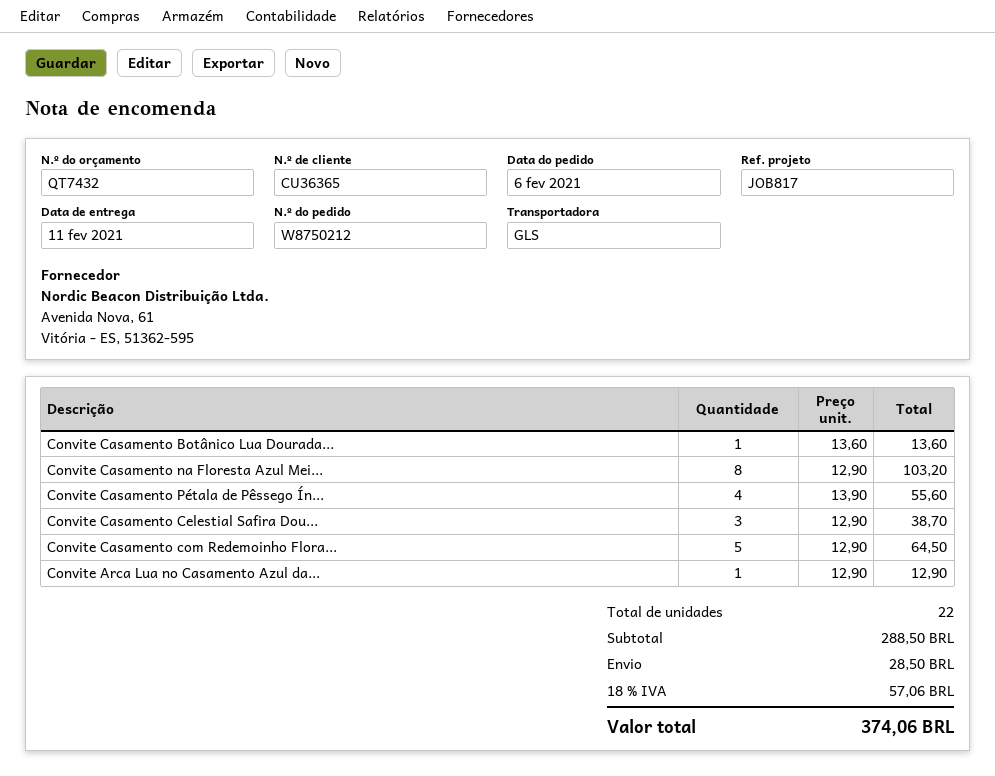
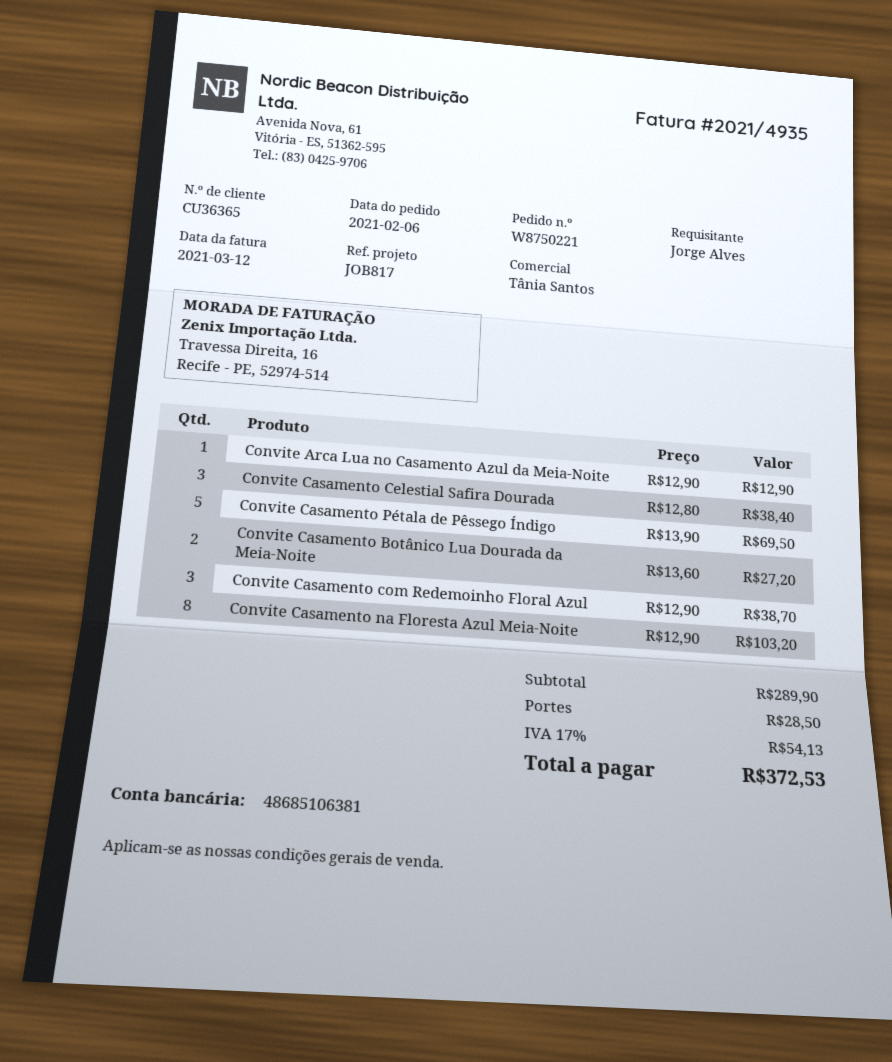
order number: W8750212 -> W8750221
Convite Casamento Botânico Lua Dourada...: 1 x 13.60 = 13.60 -> 2 x 13.60 = 27.20
Convite Casamento Pétala de Pêssego Ín...: 4 x 13.90 = 55.60 -> 5 x 13.90 = 69.50
Convite Casamento Celestial Safira Dou...: 3 x 12.90 = 38.70 -> 3 x 12.80 = 38.40
Convite Casamento com Redemoinho Flora...: 5 x 12.90 = 64.50 -> 3 x 12.90 = 38.70
subtotal: 288.50 -> 289.90
tax: 18% = 57.06 -> 17% = 54.13
total: 374.06 -> 372.53

